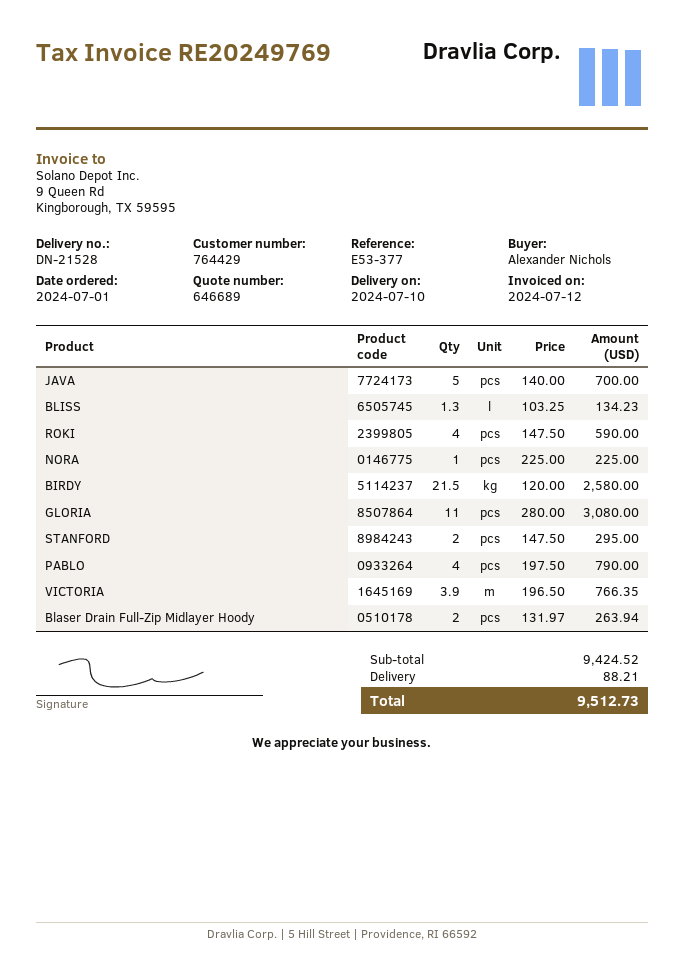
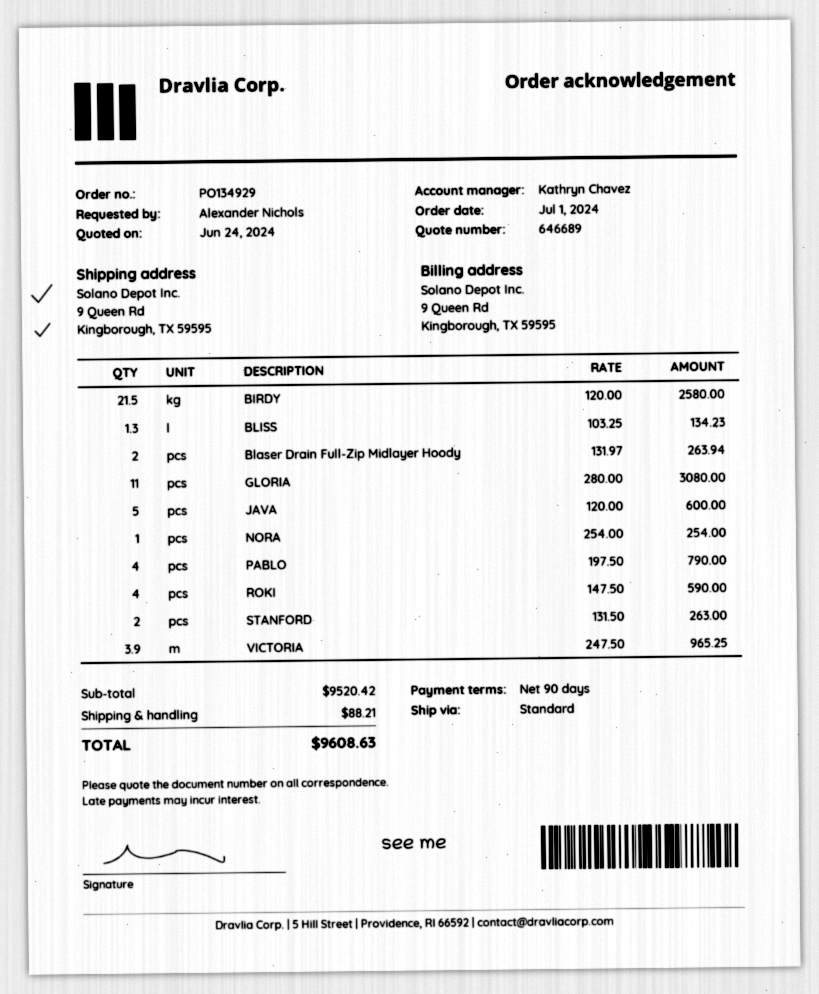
JAVA: 5 x 140.00 = 700.00 -> 5 x 120.00 = 600.00
NORA: 1 x 225.00 = 225.00 -> 1 x 254.00 = 254.00
STANFORD: 2 x 147.50 = 295.00 -> 2 x 131.50 = 263.00
VICTORIA: 3.9 x 196.50 = 766.35 -> 3.9 x 247.50 = 965.25
subtotal: 9424.52 -> 9520.42
total: 9512.73 -> 9608.63

